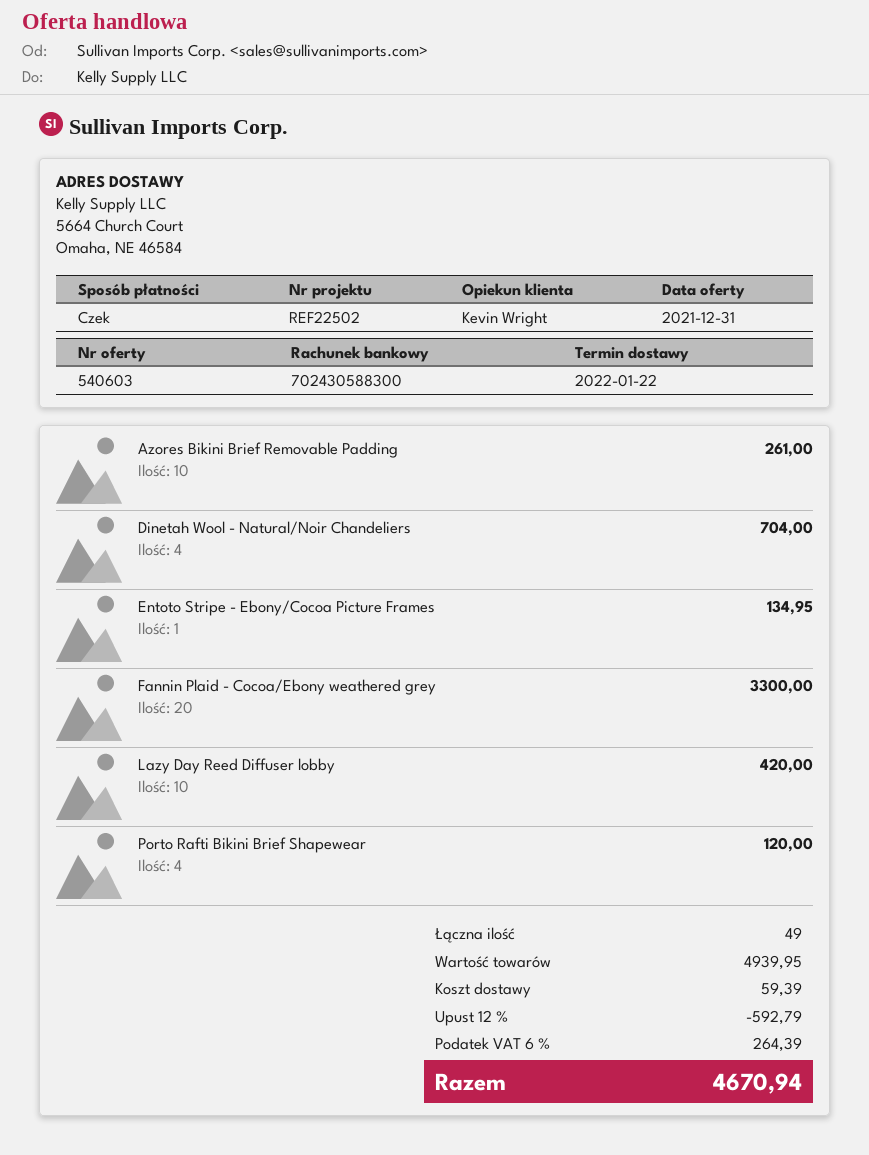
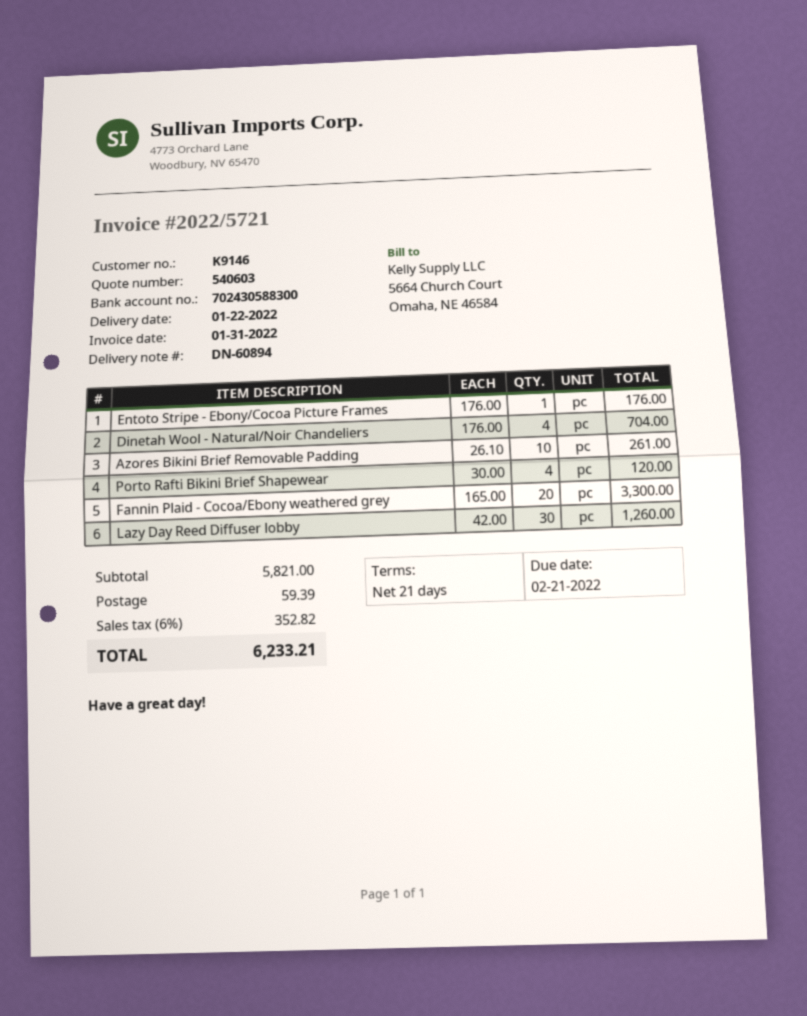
Entoto Stripe - Ebony/Cocoa Picture Frames: 1 for 134.95 -> 1 for 176.00
Lazy Day Reed Diffuser lobby: 10 for 420.00 -> 30 for 1260.00
subtotal: 4939.95 -> 5821.00
discount: 12% = 592.79 -> none
tax: 6% = 264.39 -> 6% = 352.82
total: 4670.94 -> 6233.21

